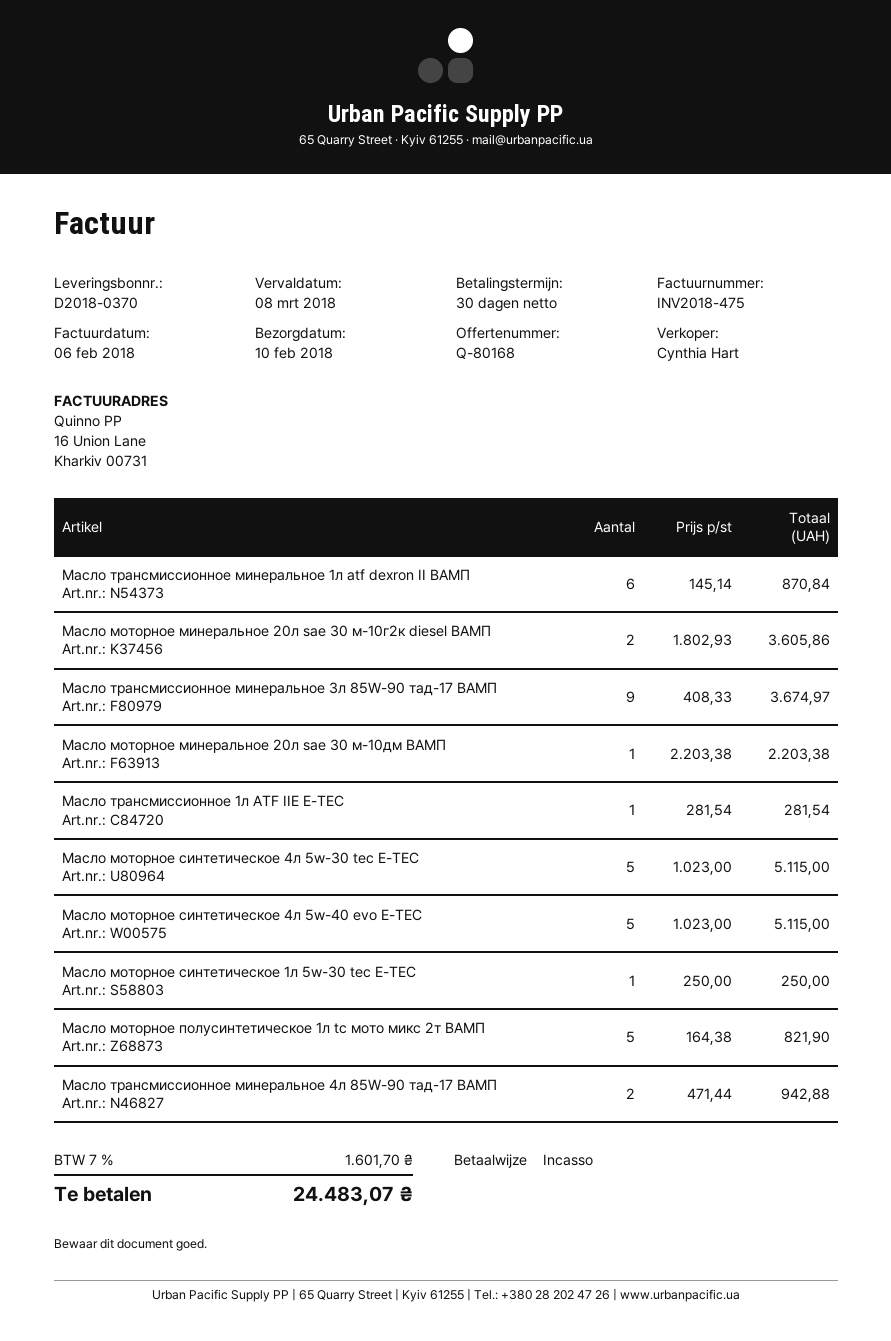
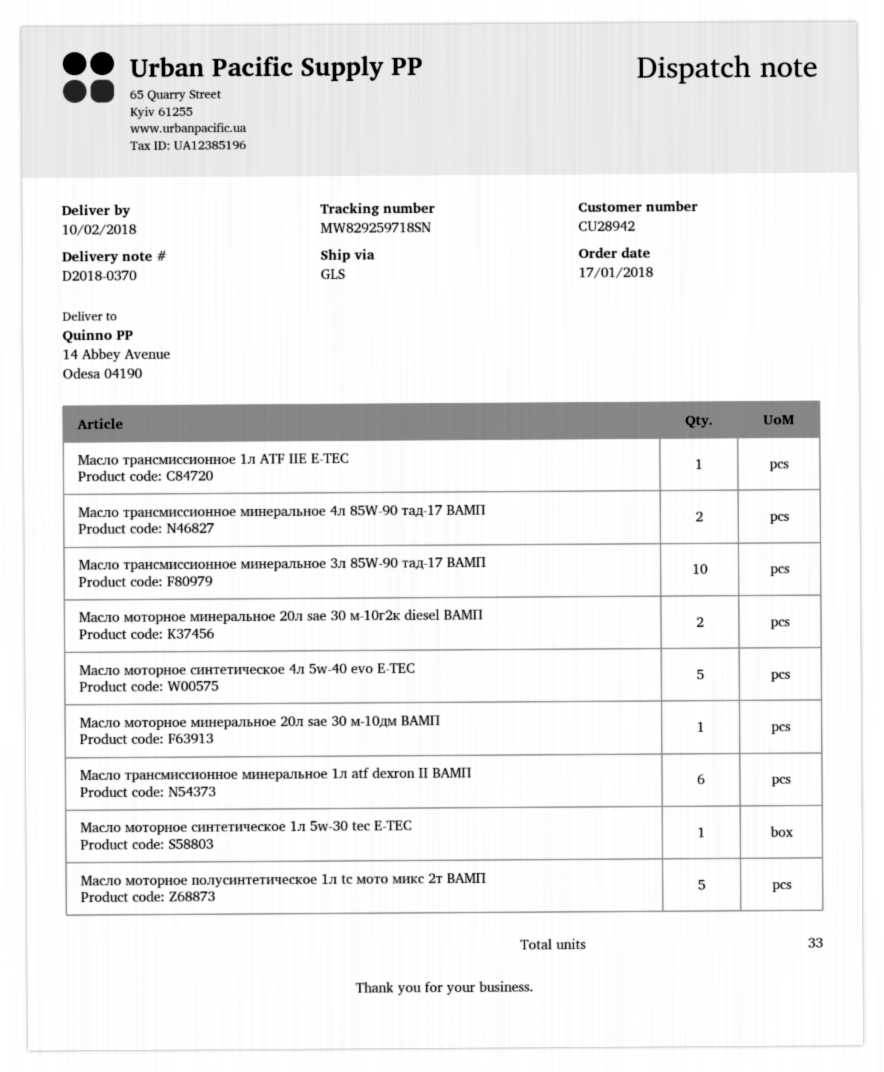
Масло трансмиссионное минеральное 3л 85W-90 тад-17 ВАМП: 9 -> 10
Масло моторное синтетическое 4л 5w-30 tec E-TEC: 5 -> none

